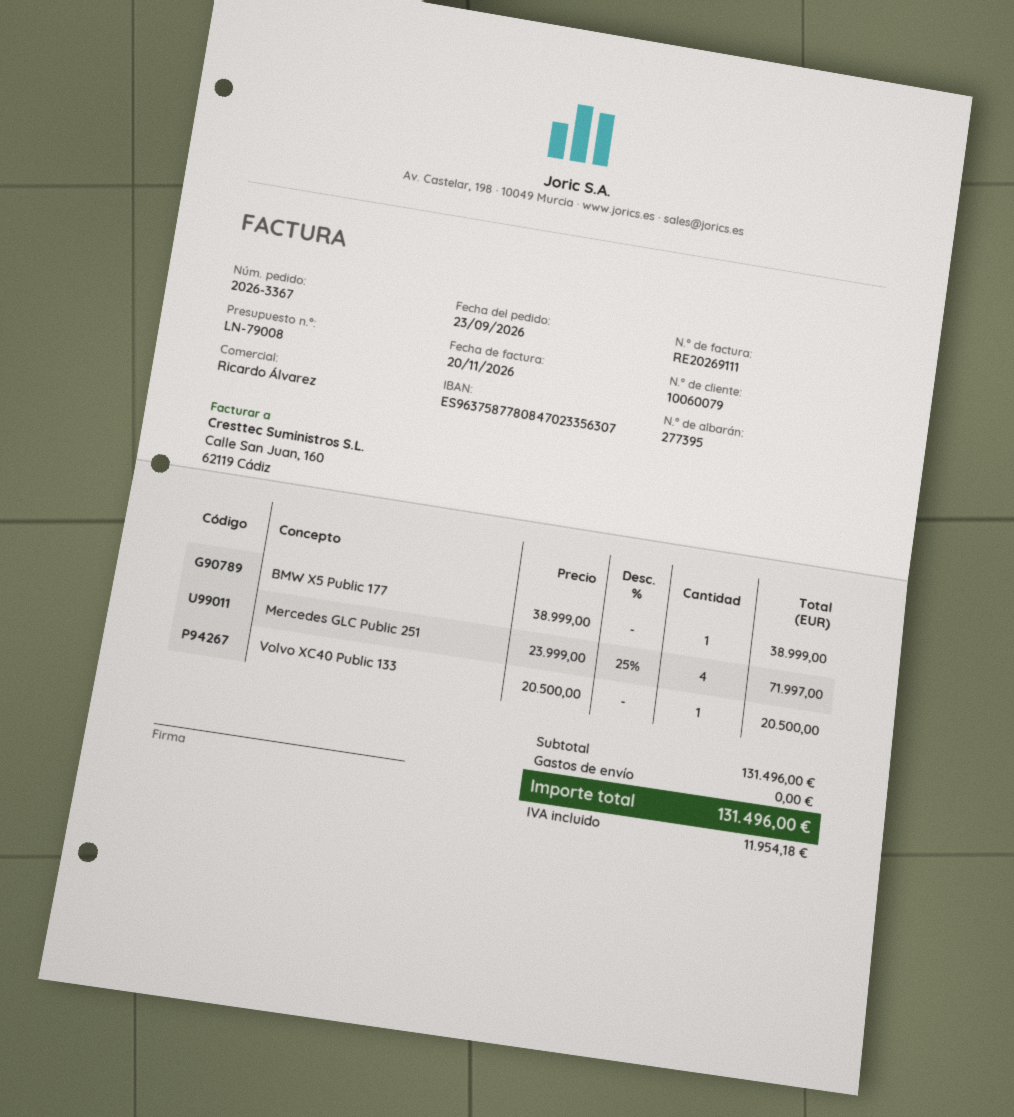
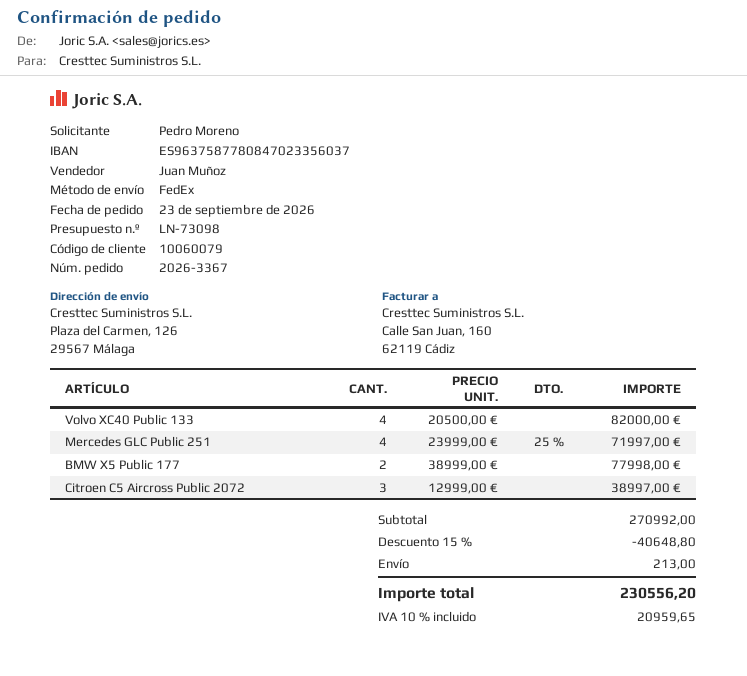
quote number: LN-79008 -> LN-73098
sales rep: Ricardo Álvarez -> Juan Muñoz
bank account: ES9637587780847023356307 -> ES9637587780847023356037
BMW X5 Public 177: 1 x 38999.00 = 38999.00 -> 2 x 38999.00 = 77998.00
Volvo XC40 Public 133: 1 x 20500.00 = 20500.00 -> 4 x 20500.00 = 82000.00
Citroen C5 Aircross Public 2072: none -> 3 x 12999.00 = 38997.00
subtotal: 131496.00 -> 270992.00
discount: none -> 15% = 40648.80
shipping: 0.00 -> 213.00
tax: 11954.18 -> 20959.65
total: 131496.00 -> 230556.20

